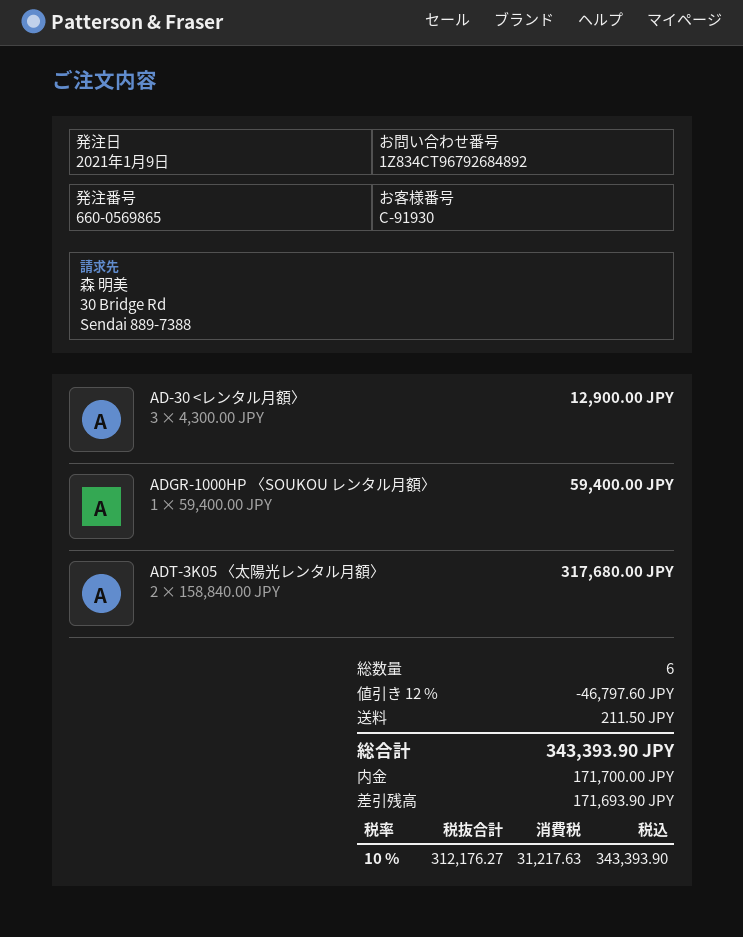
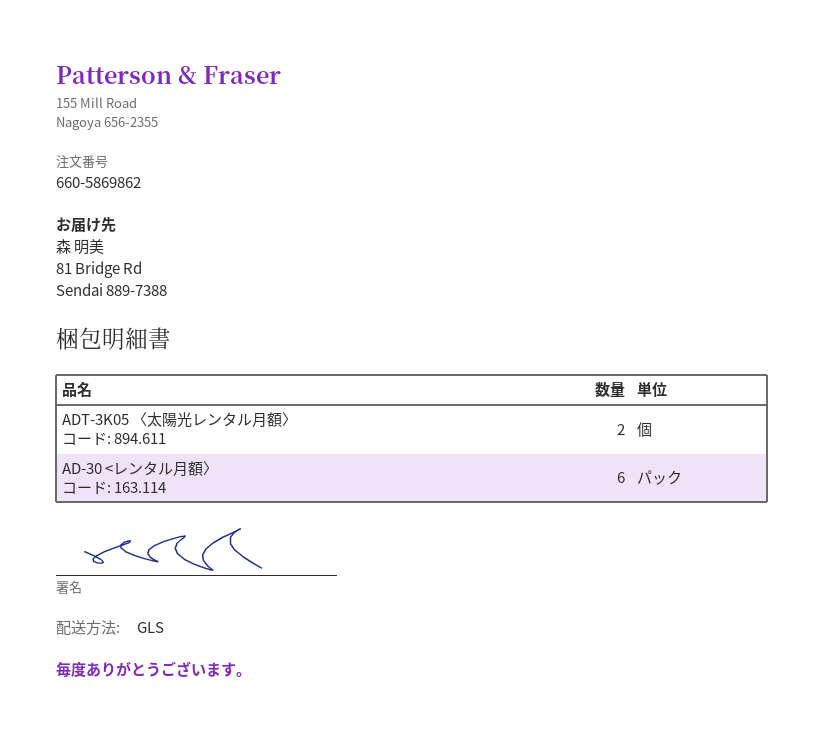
order number: 660-0569865 -> 660-5869862
AD-30 <レンタル月額〉: 3 -> 6
ADGR-1000HP 〈SOUKOU レンタル月額〉: 1 -> none

